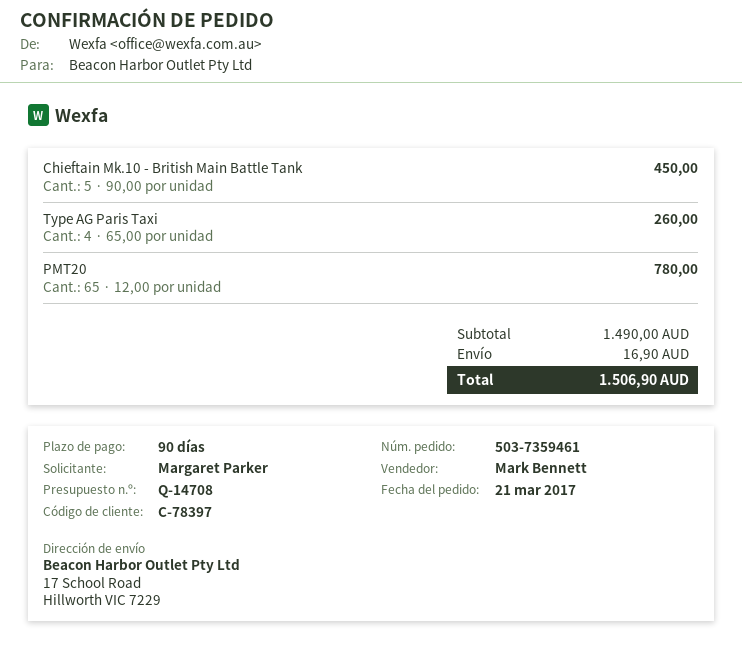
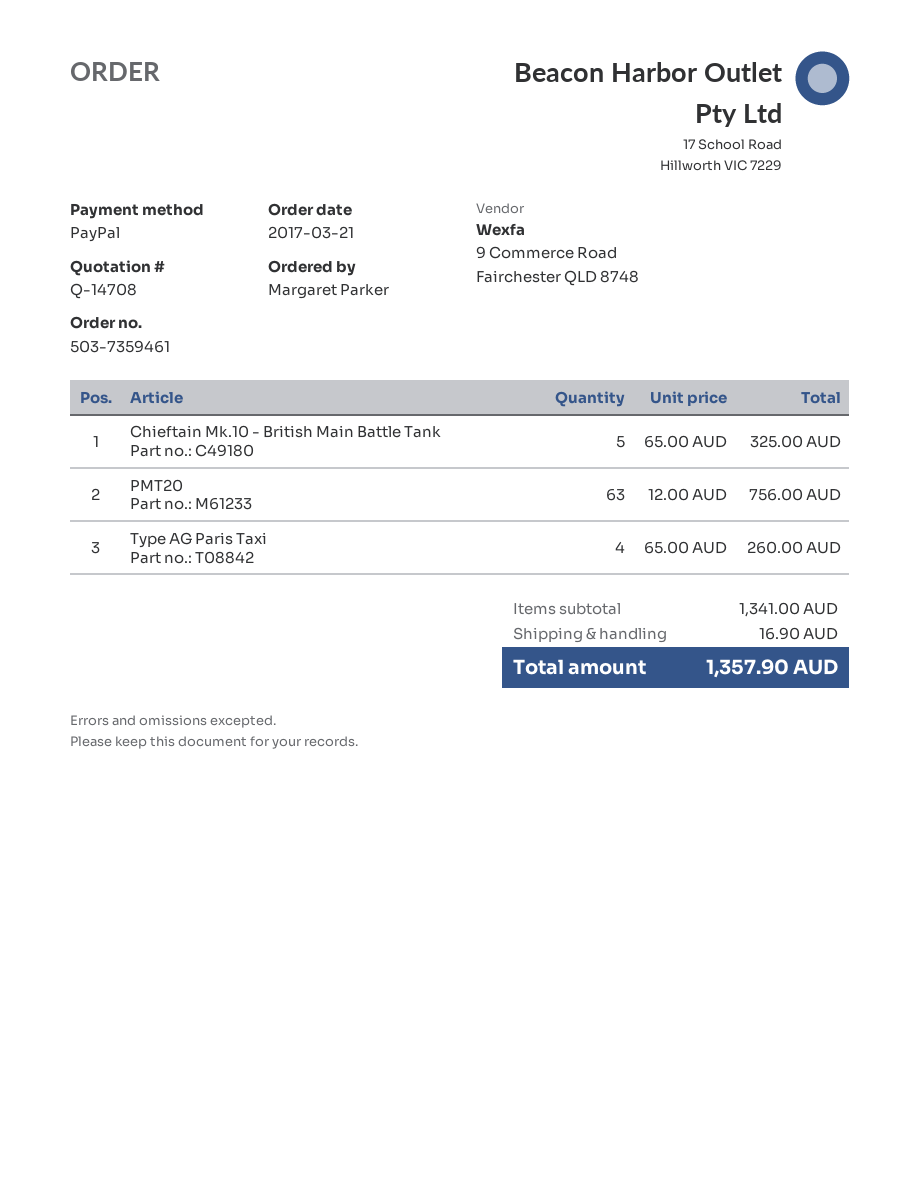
Chieftain Mk.10 - British Main Battle Tank: 5 x 90.00 = 450.00 -> 5 x 65.00 = 325.00
PMT20: 65 x 12.00 = 780.00 -> 63 x 12.00 = 756.00
subtotal: 1490.00 -> 1341.00
total: 1506.90 -> 1357.90

